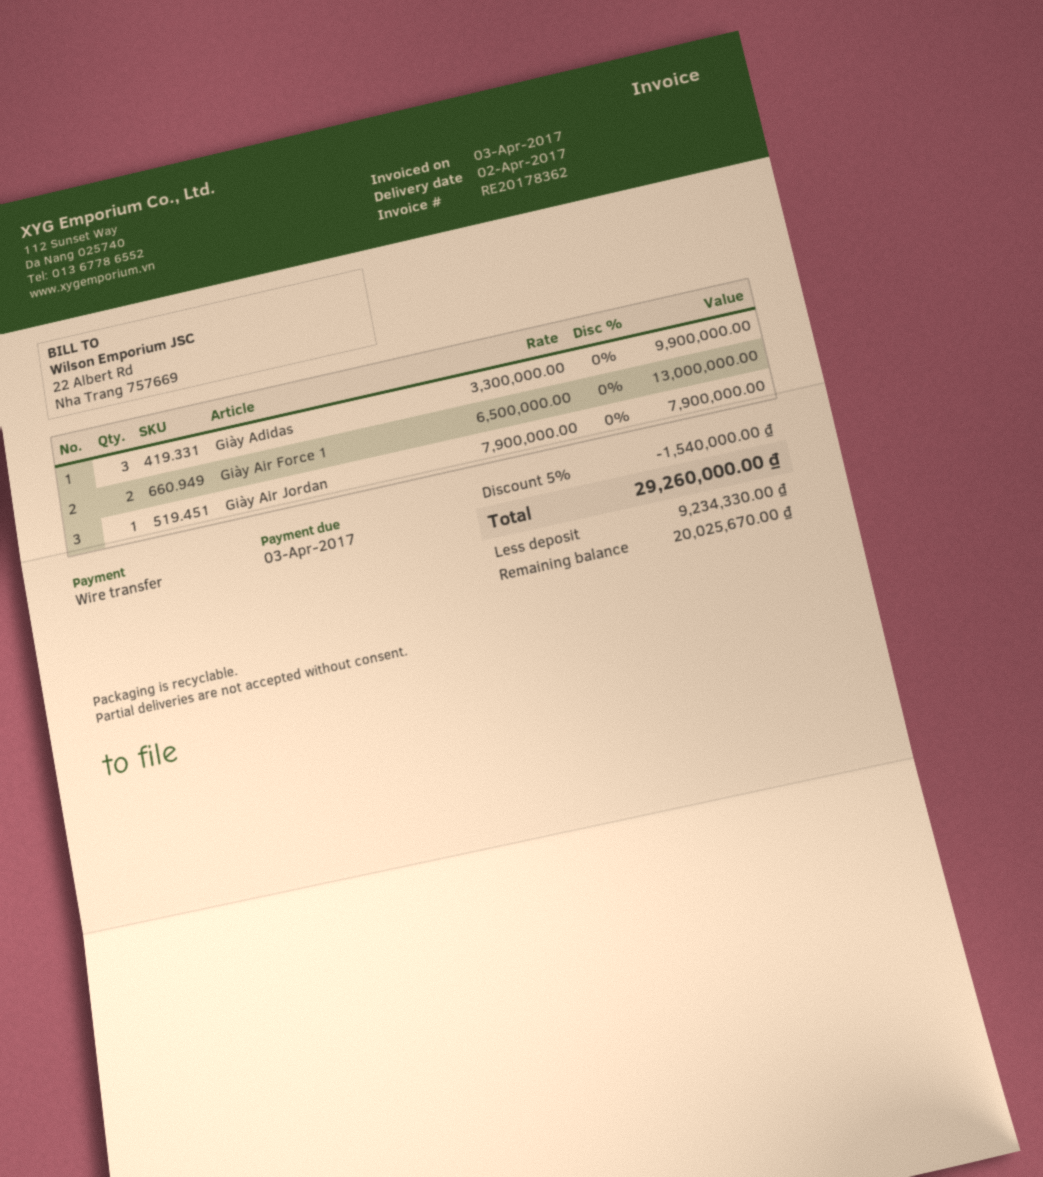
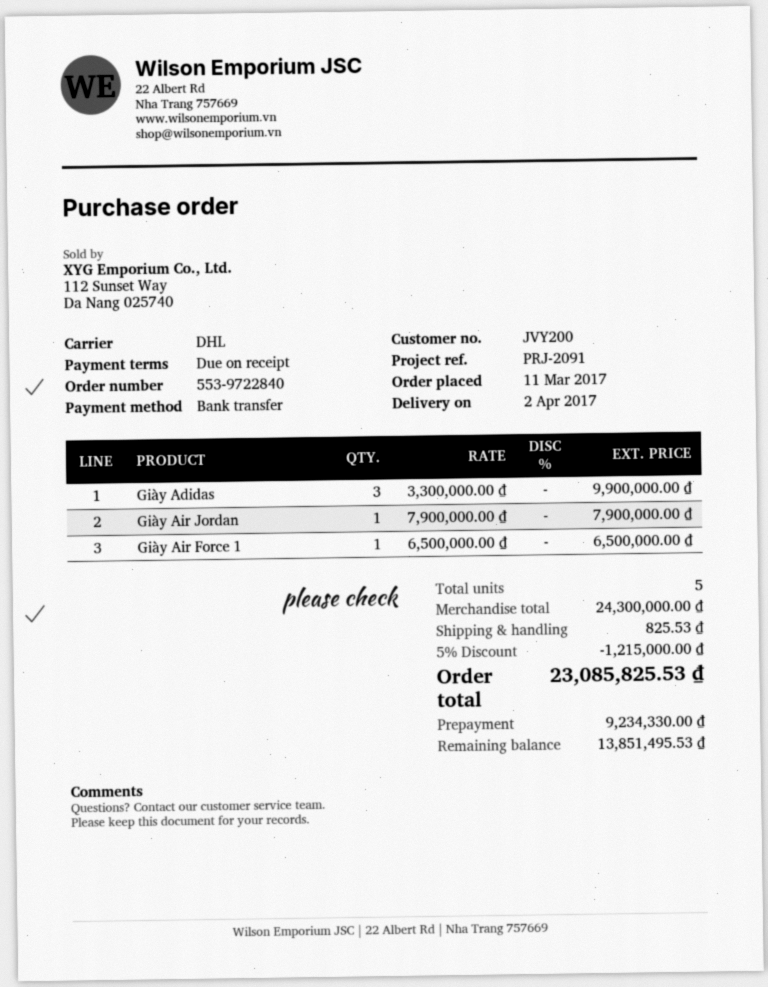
Giày Air Force 1: 2 x 6500000.00 = 13000000.00 -> 1 x 6500000.00 = 6500000.00
discount: 5% = 1540000.00 -> 5% = 1215000.00
shipping: none -> 825.53
total: 29260000.00 -> 23085825.53
balance: 20025670.00 -> 13851495.53

